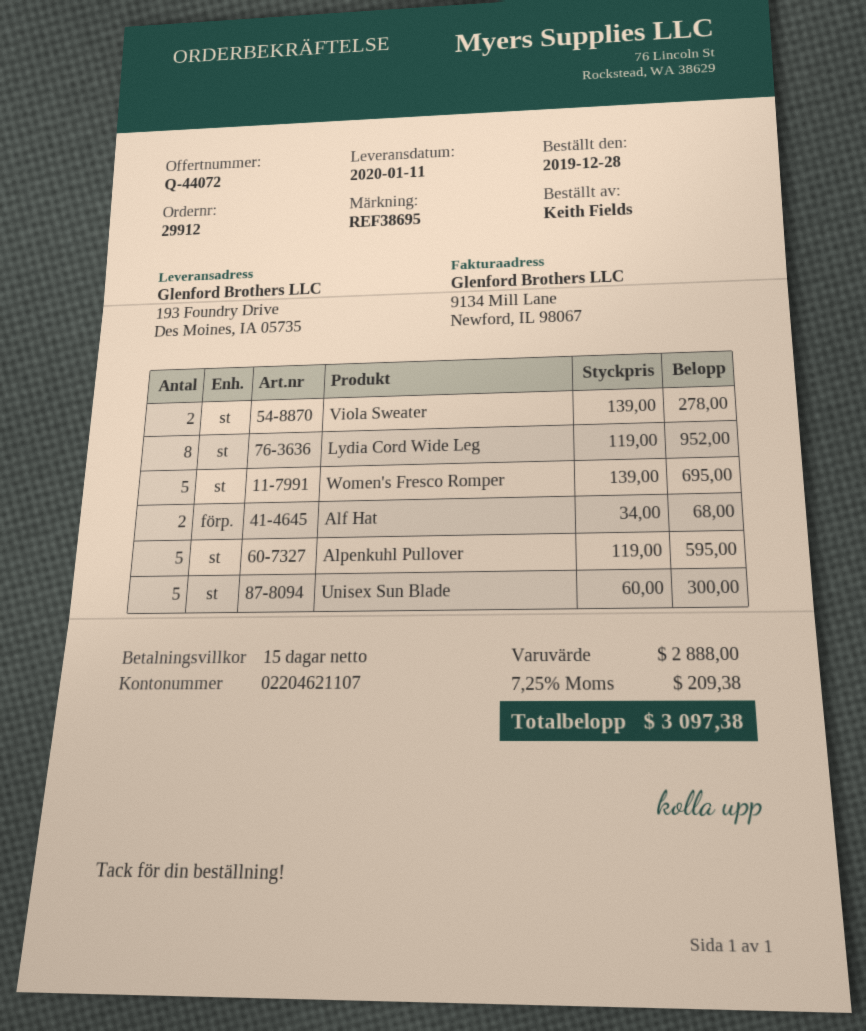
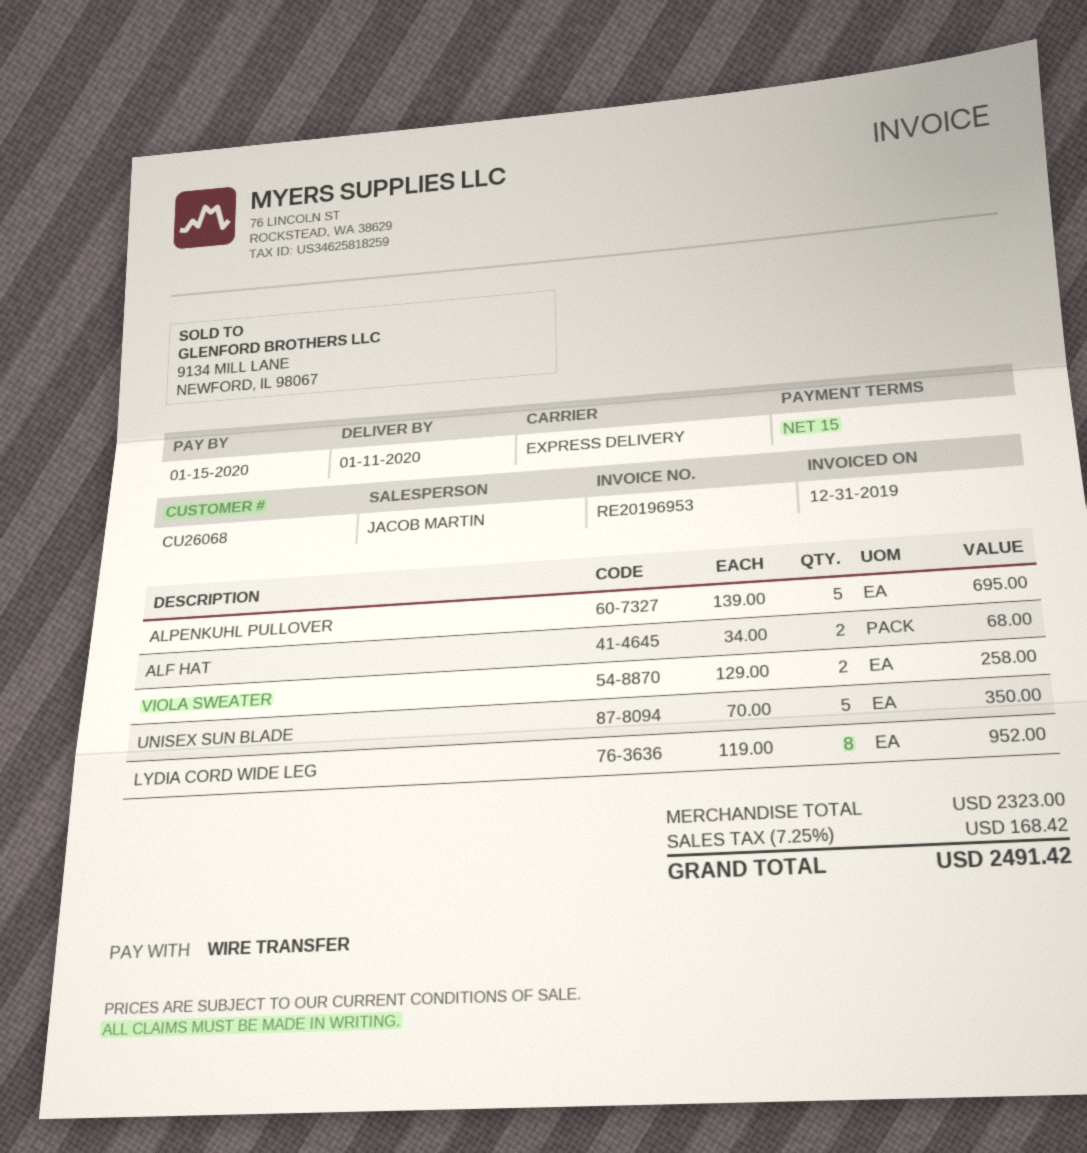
Viola Sweater: 2 x 139.00 = 278.00 -> 2 x 129.00 = 258.00
Women's Fresco Romper: 5 x 139.00 = 695.00 -> none
Alpenkuhl Pullover: 5 x 119.00 = 595.00 -> 5 x 139.00 = 695.00
Unisex Sun Blade: 5 x 60.00 = 300.00 -> 5 x 70.00 = 350.00
subtotal: 2888.00 -> 2323.00
tax: 7.25% = 209.38 -> 7.25% = 168.42
total: 3097.38 -> 2491.42

